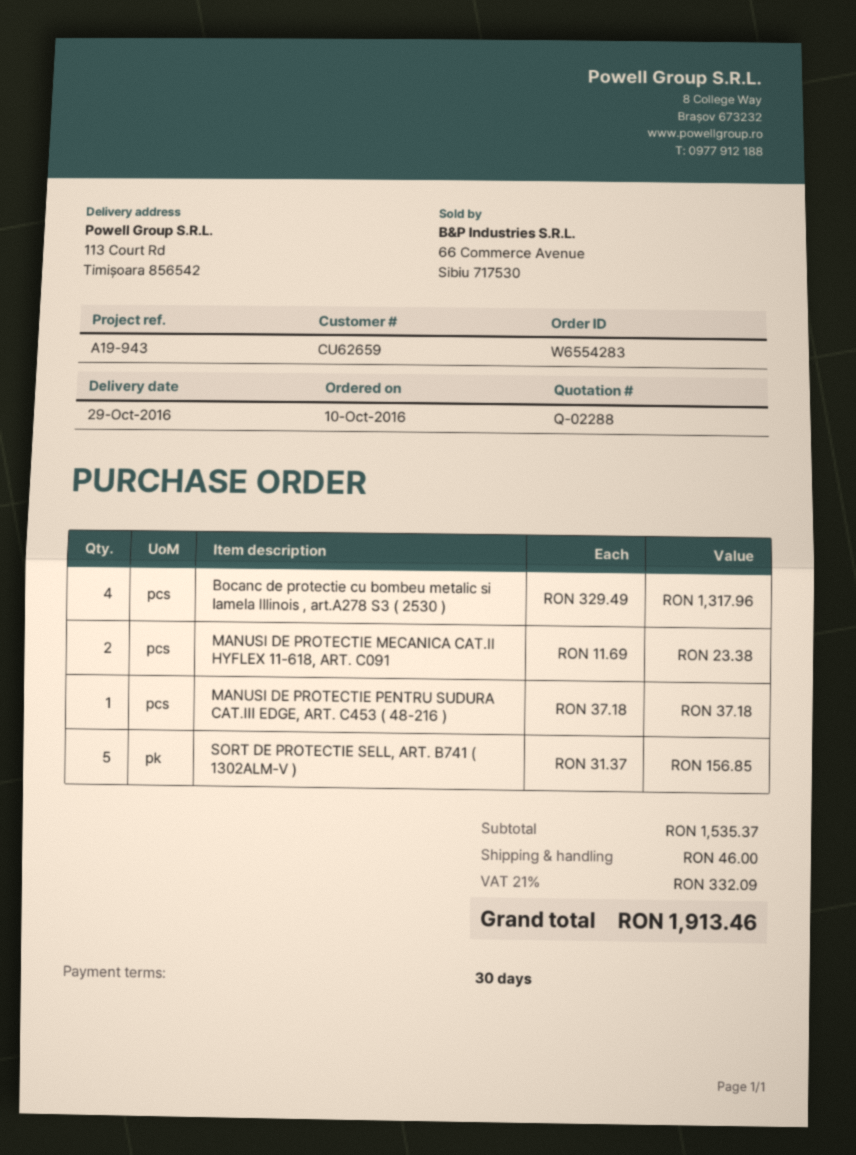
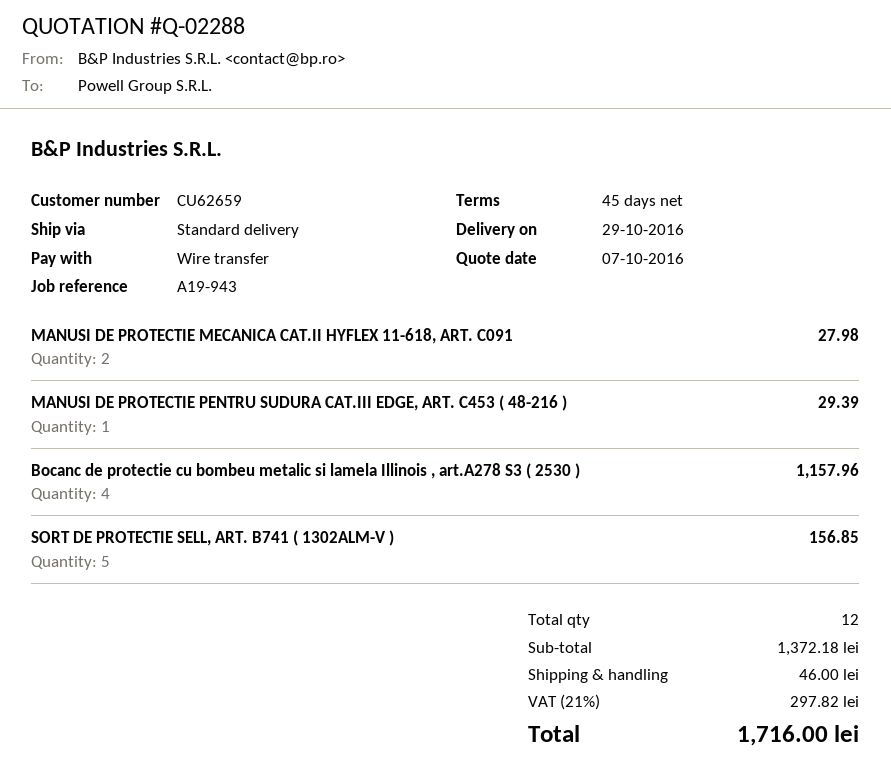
payment terms: 30 days -> 45 days
Bocanc de protectie cu bombeu metalic si lamela Illinois , art.A278 S3 ( 2530 ): 4 for 1317.96 -> 4 for 1157.96
MANUSI DE PROTECTIE MECANICA CAT.II HYFLEX 11-618, ART. C091: 2 for 23.38 -> 2 for 27.98
MANUSI DE PROTECTIE PENTRU SUDURA CAT.III EDGE, ART. C453 ( 48-216 ): 1 for 37.18 -> 1 for 29.39
subtotal: 1535.37 -> 1372.18
tax: 21% = 332.09 -> 21% = 297.82
total: 1913.46 -> 1716.00

